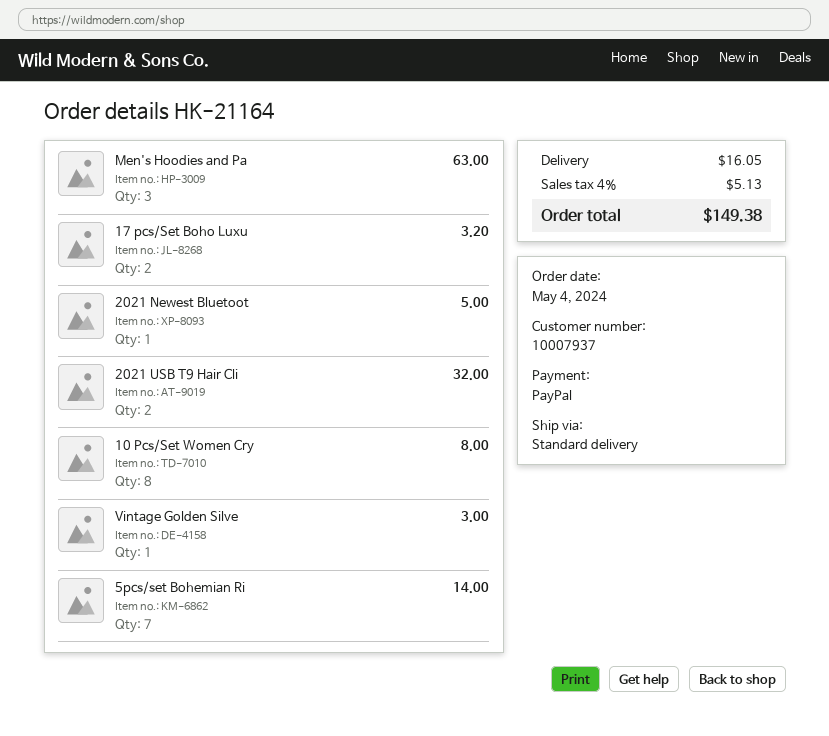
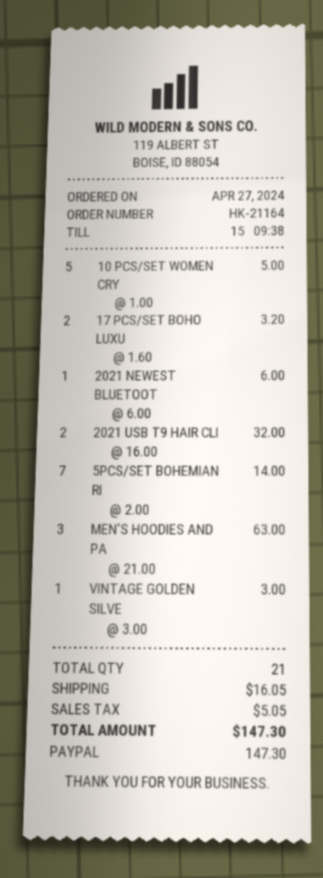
order date: 2024-05-04 -> 2024-04-27
2021 Newest Bluetoot: 1 for 5.00 -> 1 for 6.00
10 Pcs/Set Women Cry: 8 for 8.00 -> 5 for 5.00
tax: 5.13 -> 5.05
total: 149.38 -> 147.30

